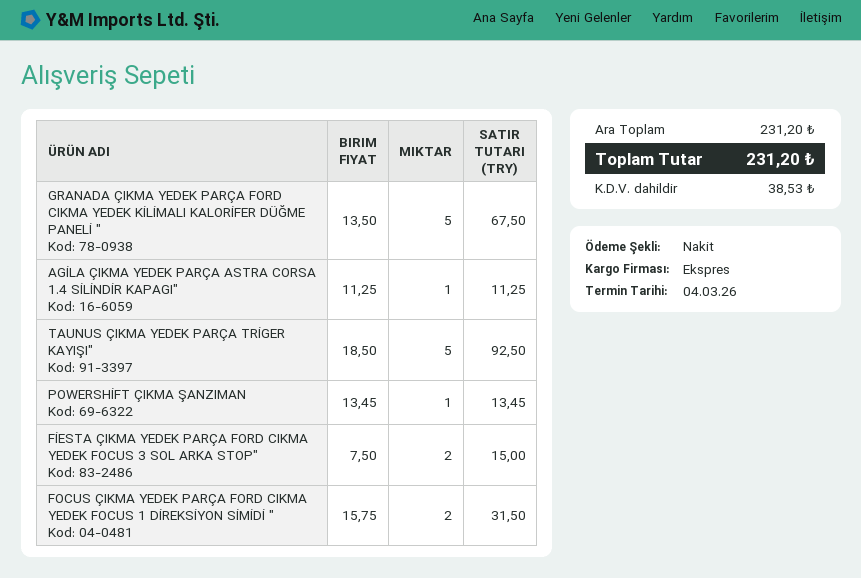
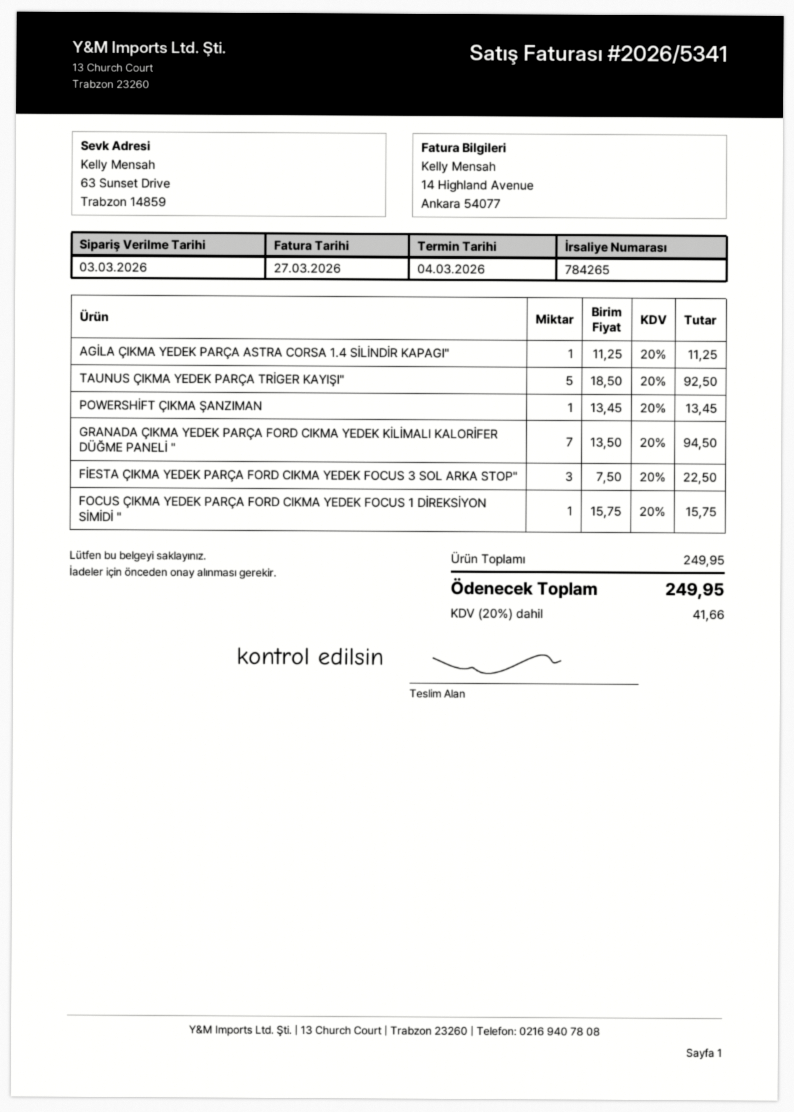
GRANADA ÇIKMA YEDEK PARÇA FORD CIKMA YEDEK KİLİMALI KALORİFER DÜĞME PANELİ ": 5 x 13.50 = 67.50 -> 7 x 13.50 = 94.50
FİESTA ÇIKMA YEDEK PARÇA FORD CIKMA YEDEK FOCUS 3 SOL ARKA STOP": 2 x 7.50 = 15.00 -> 3 x 7.50 = 22.50
FOCUS ÇIKMA YEDEK PARÇA FORD CIKMA YEDEK FOCUS 1 DİREKSİYON SİMİDİ ": 2 x 15.75 = 31.50 -> 1 x 15.75 = 15.75
subtotal: 231.20 -> 249.95
tax: 38.53 -> 41.66
total: 231.20 -> 249.95

